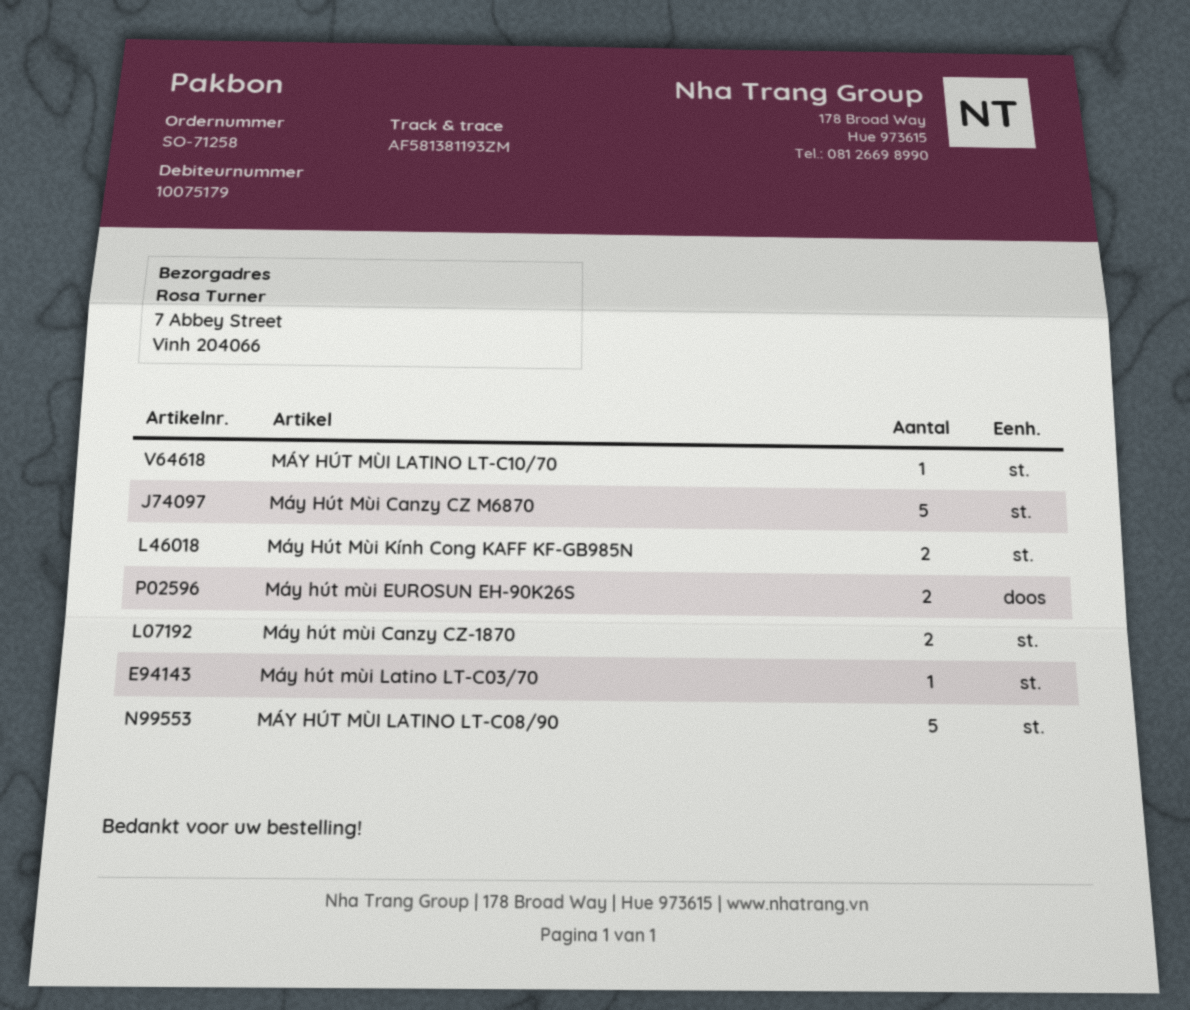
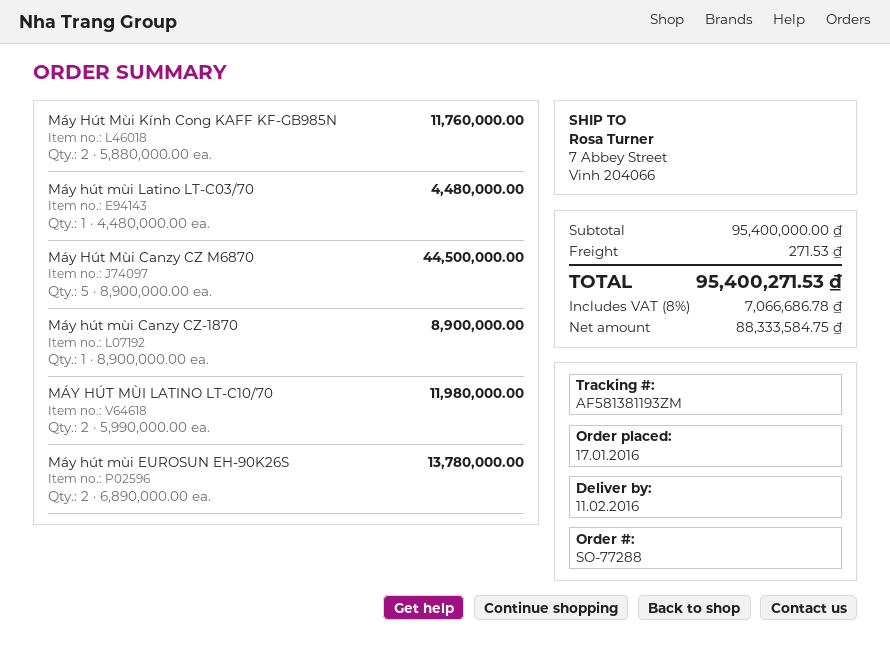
order number: SO-71258 -> SO-77288
MÁY HÚT MÙI LATINO LT-C10/70: 1 -> 2
Máy hút mùi Canzy CZ-1870: 2 -> 1
MÁY HÚT MÙI LATINO LT-C08/90: 5 -> none

